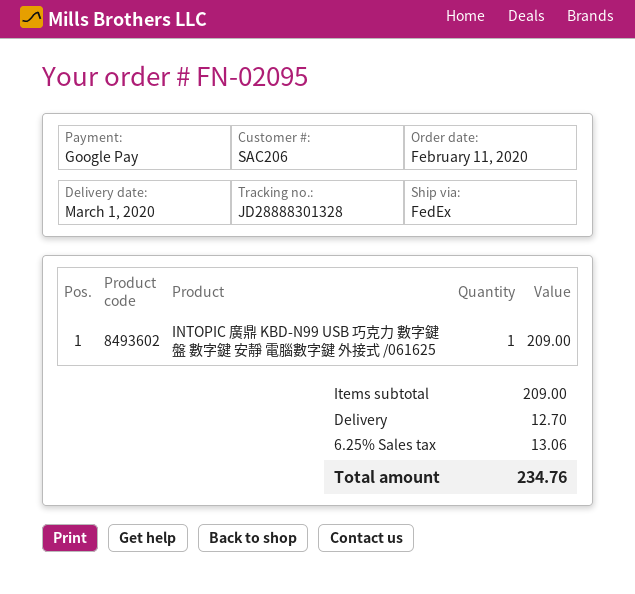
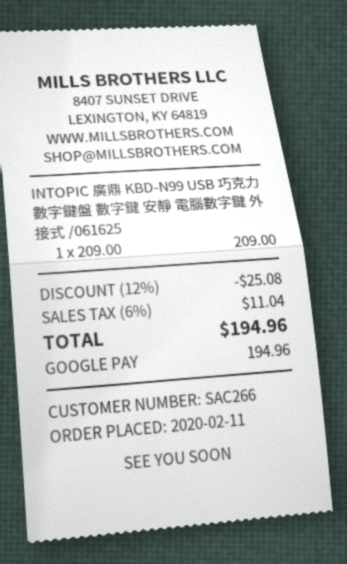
customer number: SAC206 -> SAC266
discount: none -> 12% = 25.08
shipping: 12.70 -> none
tax: 6.25% = 13.06 -> 6% = 11.04
total: 234.76 -> 194.96

